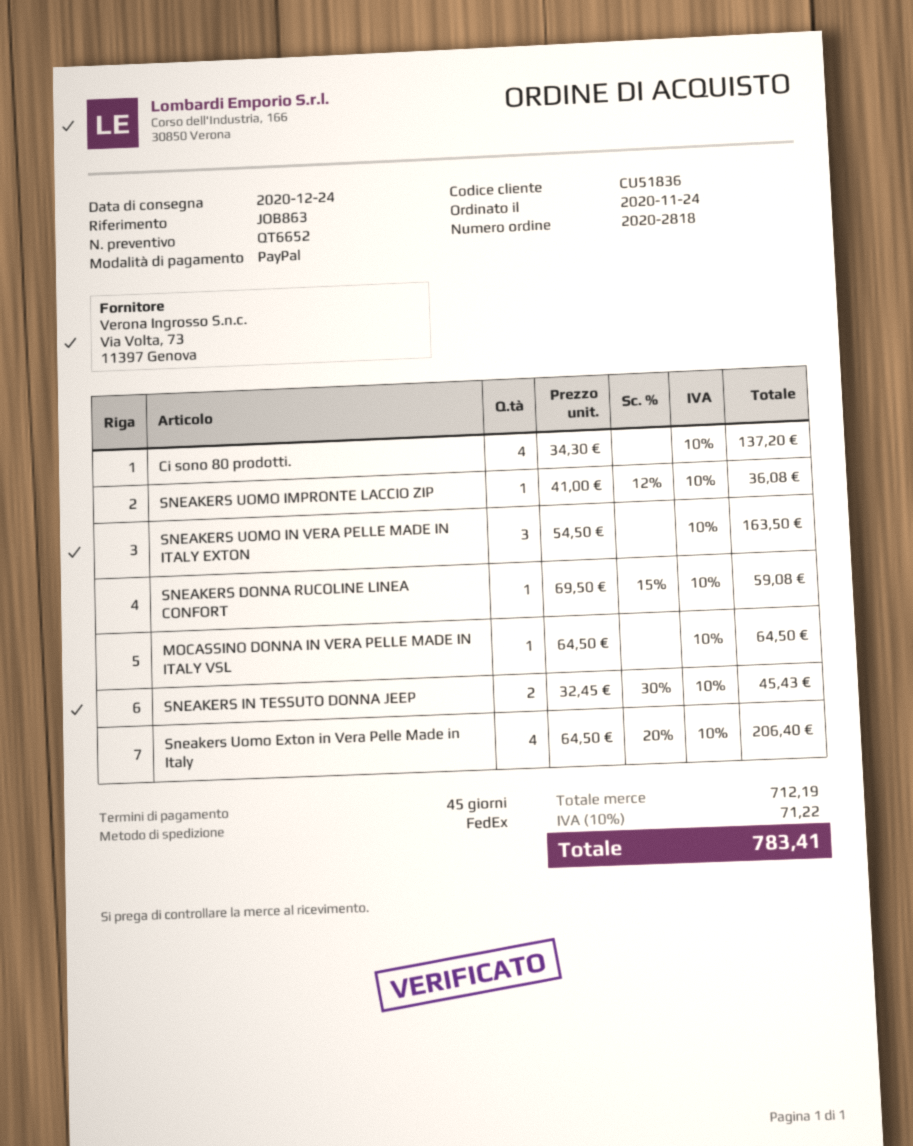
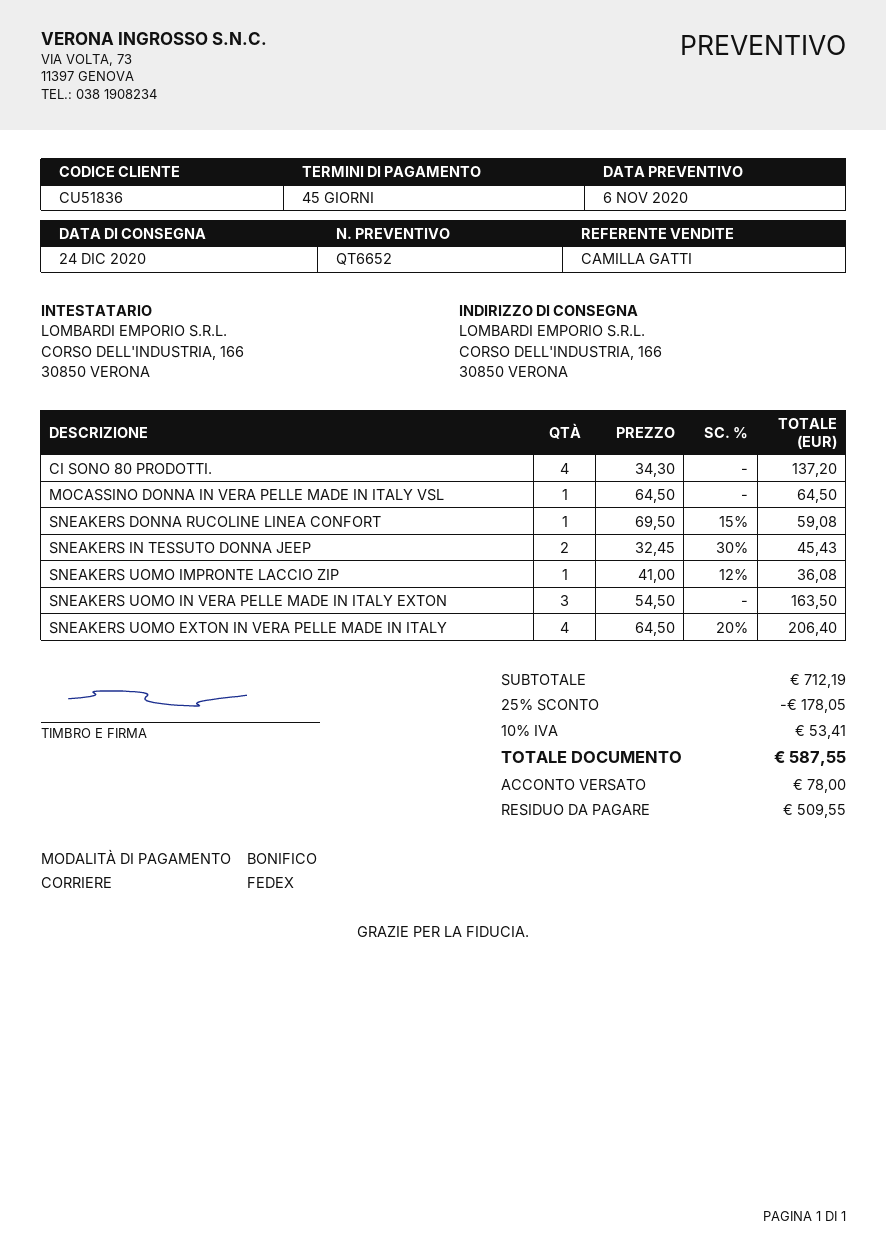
payment method: PayPal -> bank transfer
discount: none -> 25% = 178.05
tax: 10% = 71.22 -> 10% = 53.41
total: 783.41 -> 587.55

